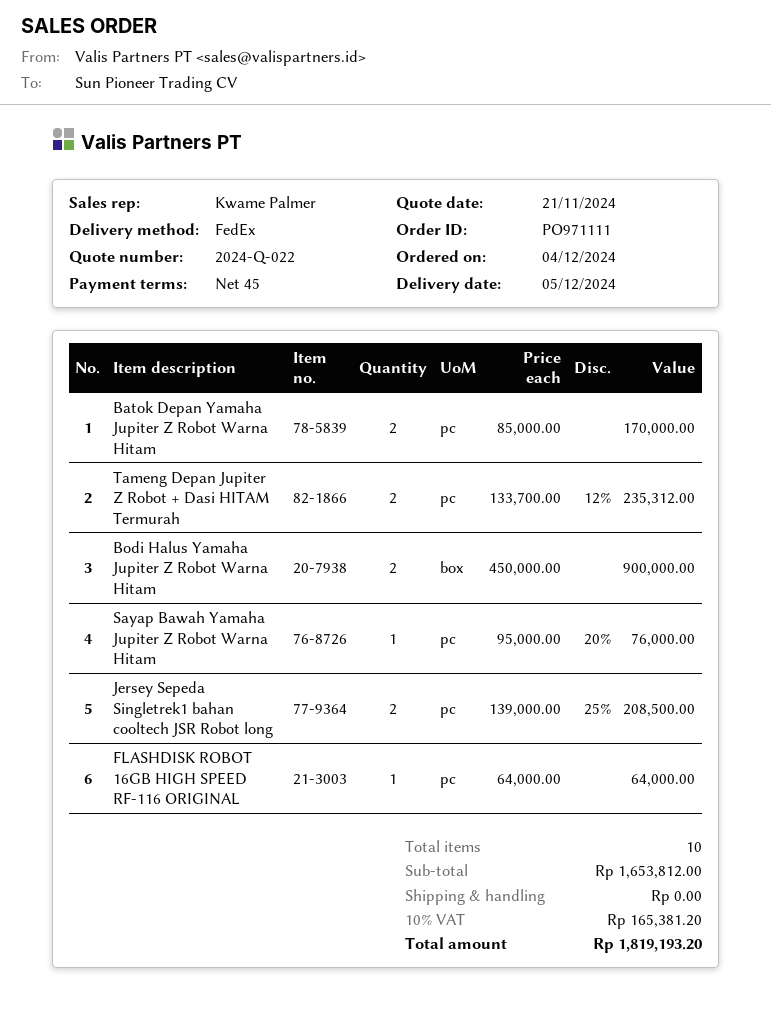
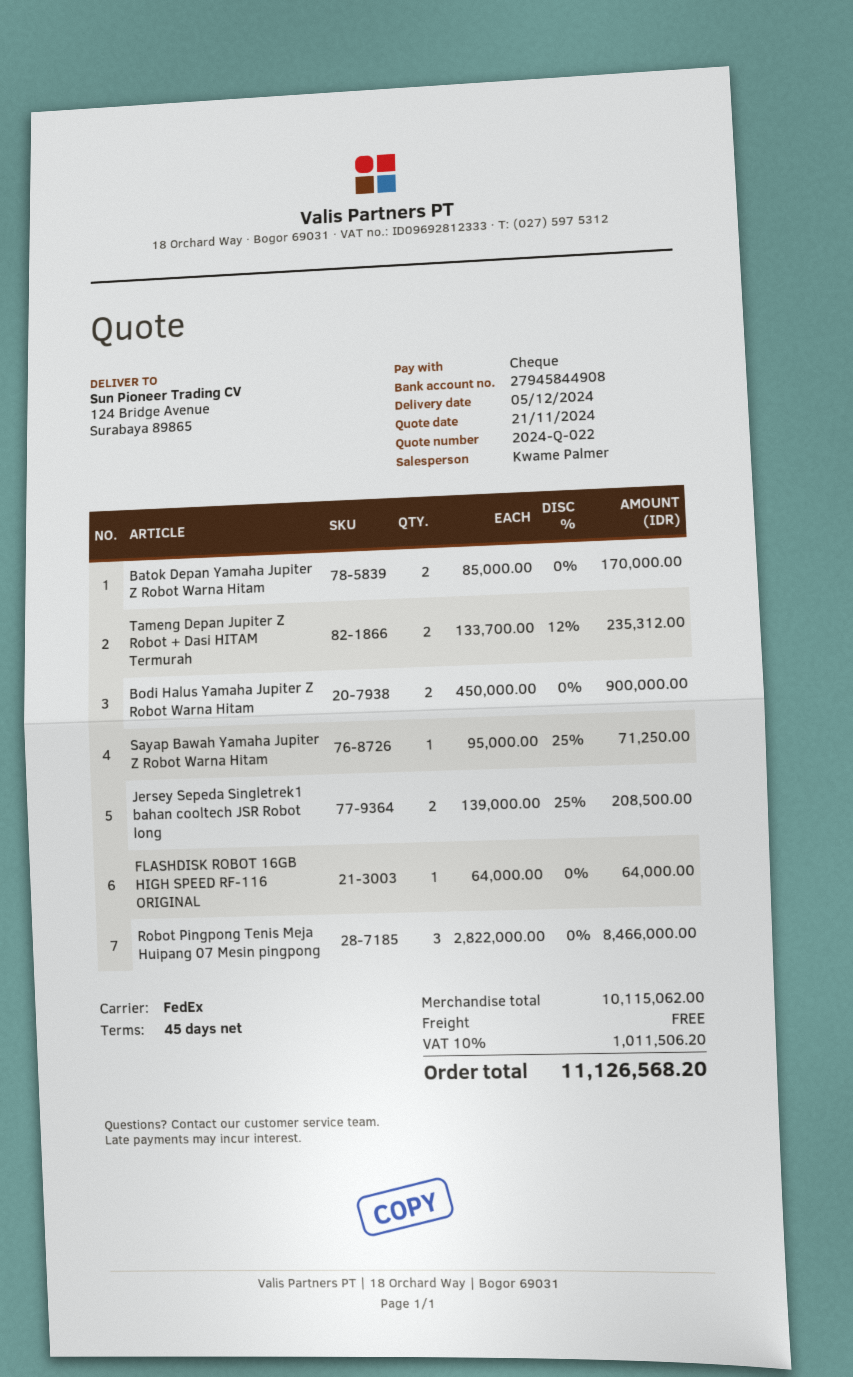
Sayap Bawah Yamaha Jupiter Z Robot Warna Hitam: 1 x 95000.00 - 20% = 76000.00 -> 1 x 95000.00 - 25% = 71250.00
Robot Pingpong Tenis Meja Huipang 07 Mesin pingpong: none -> 3 x 2822000.00 = 8466000.00
subtotal: 1653812.00 -> 10115062.00
tax: 10% = 165381.20 -> 10% = 1011506.20
total: 1819193.20 -> 11126568.20

